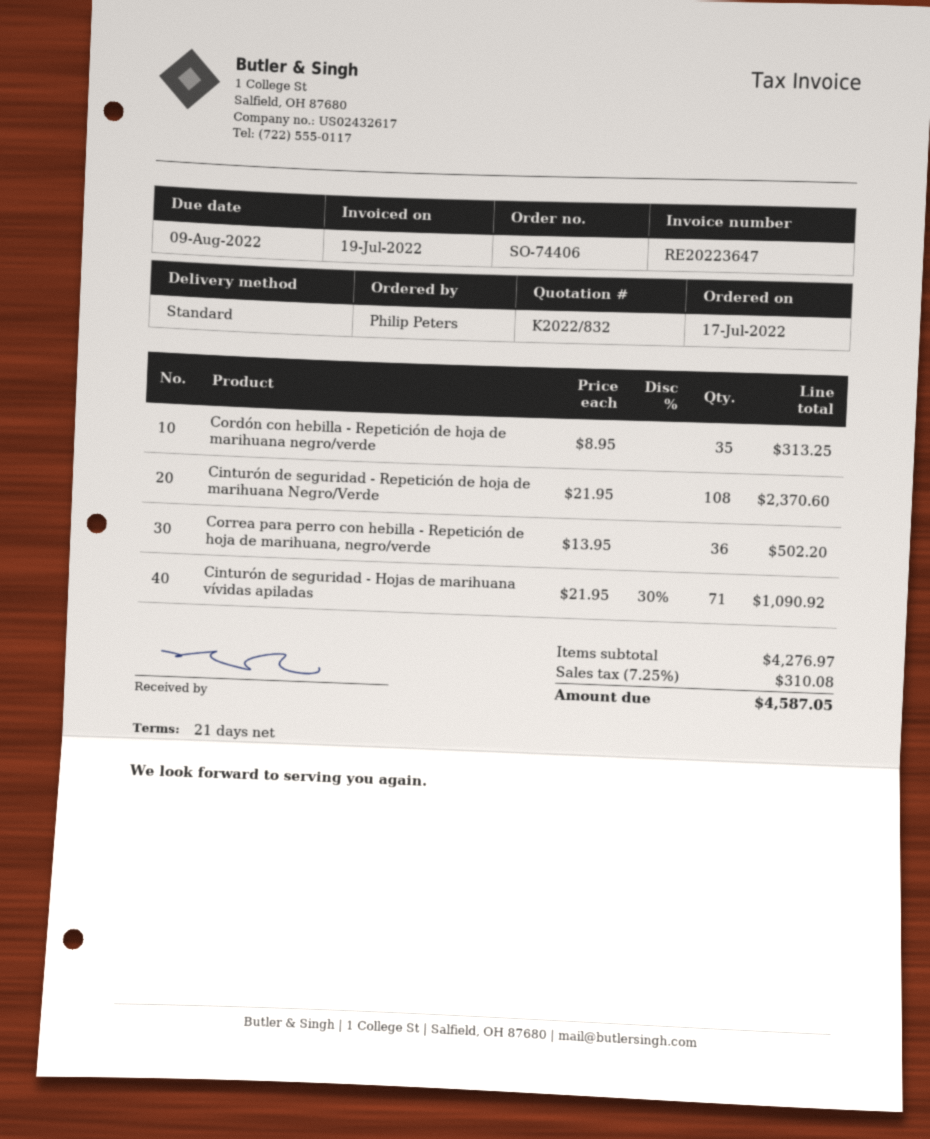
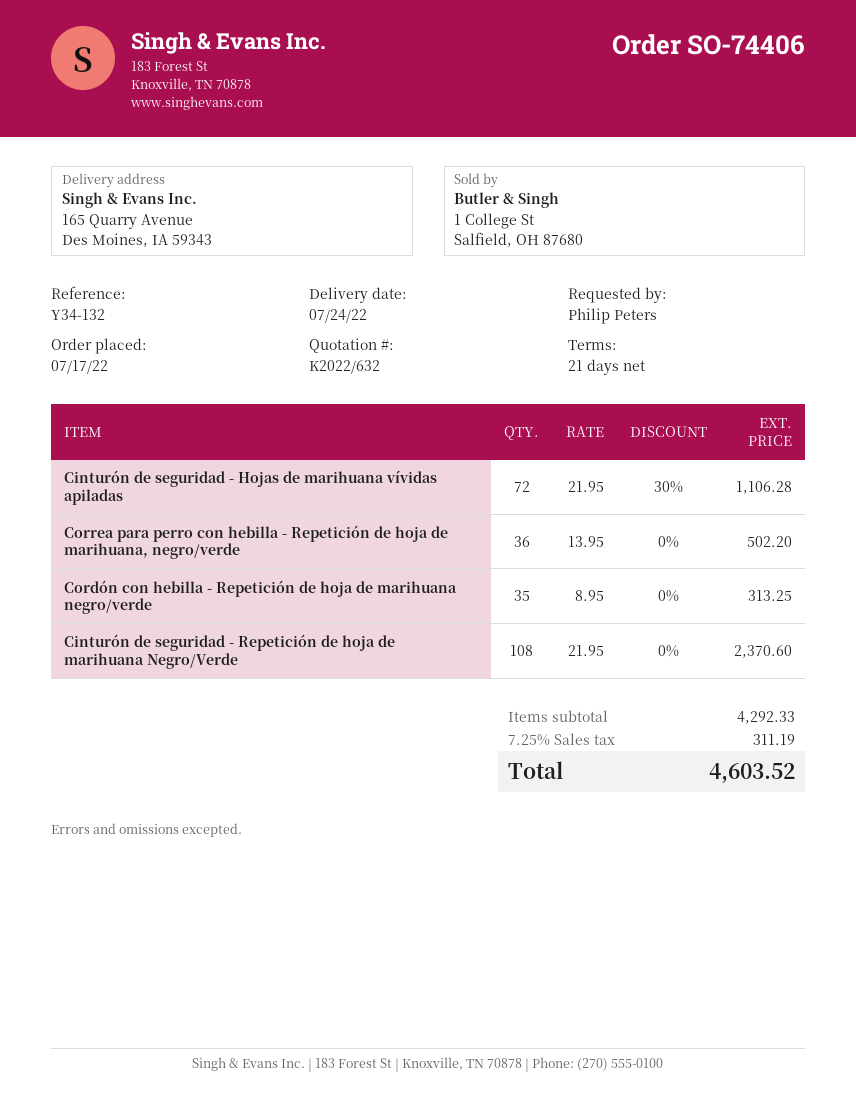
quote number: K2022/832 -> K2022/632
Cinturón de seguridad - Hojas de marihuana vívidas apiladas: 71 x 21.95 - 30% = 1090.92 -> 72 x 21.95 - 30% = 1106.28
subtotal: 4276.97 -> 4292.33
tax: 7.25% = 310.08 -> 7.25% = 311.19
total: 4587.05 -> 4603.52

